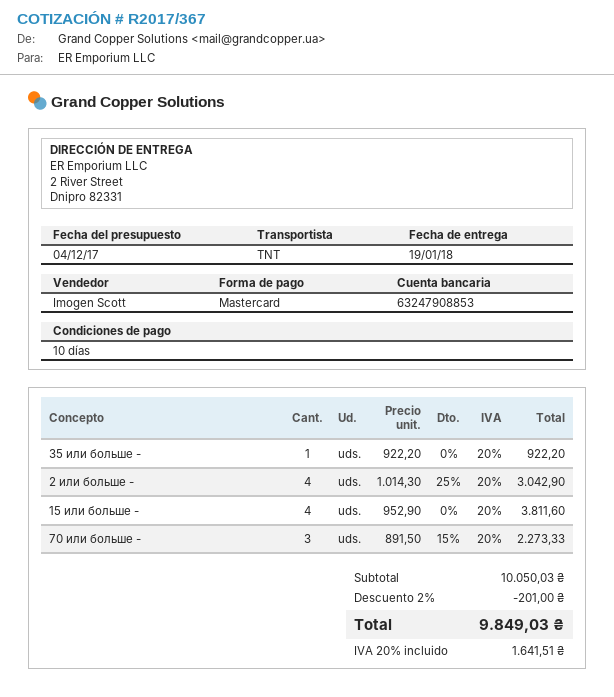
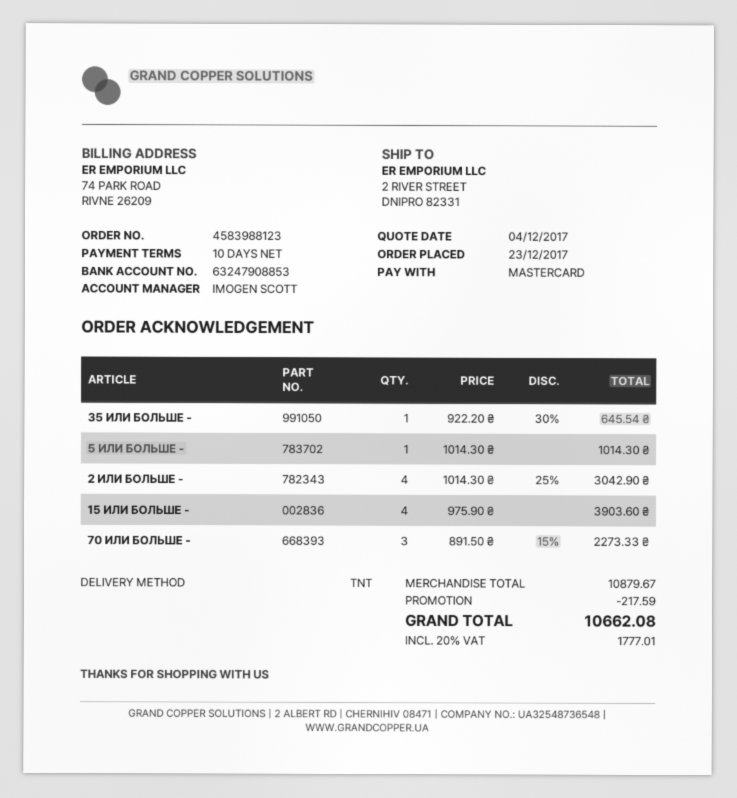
35 или больше -: 1 x 922.20 = 922.20 -> 1 x 922.20 - 30% = 645.54
15 или больше -: 4 x 952.90 = 3811.60 -> 4 x 975.90 = 3903.60
5 ИЛИ БОЛЬШЕ -: none -> 1 x 1014.30 = 1014.30
subtotal: 10050.03 -> 10879.67
discount: 201.00 -> 217.59
tax: 20% = 1641.51 -> 20% = 1777.01
total: 9849.03 -> 10662.08

